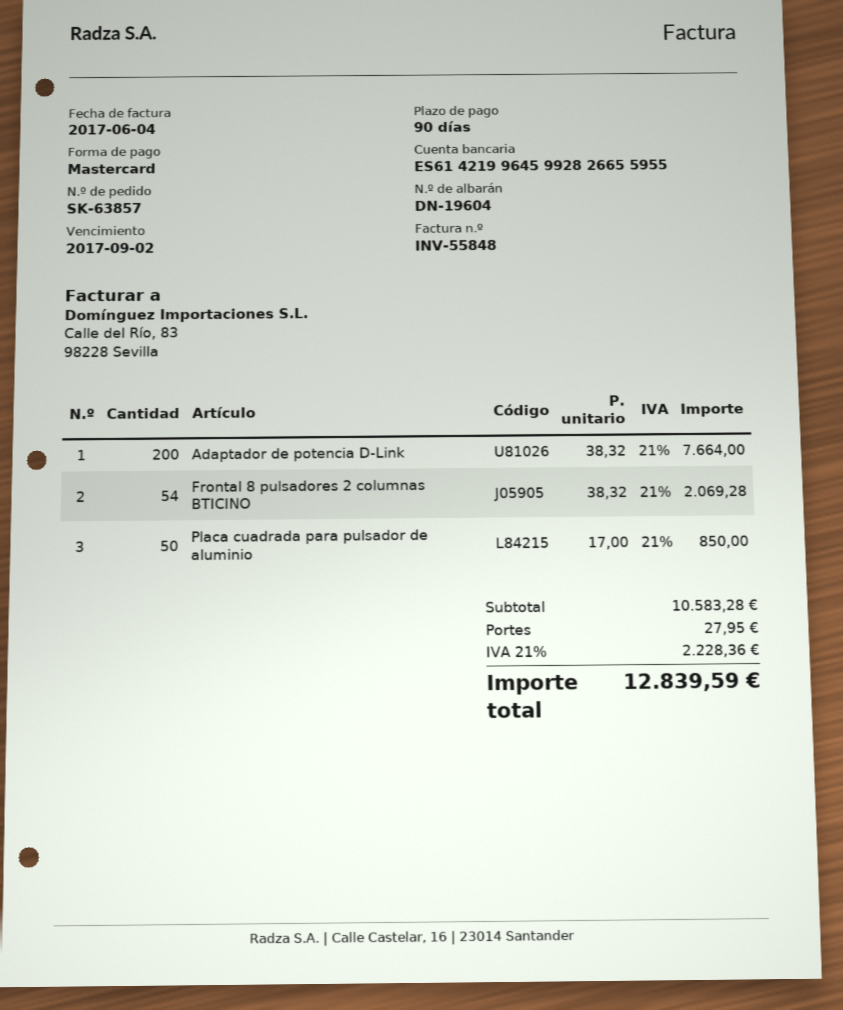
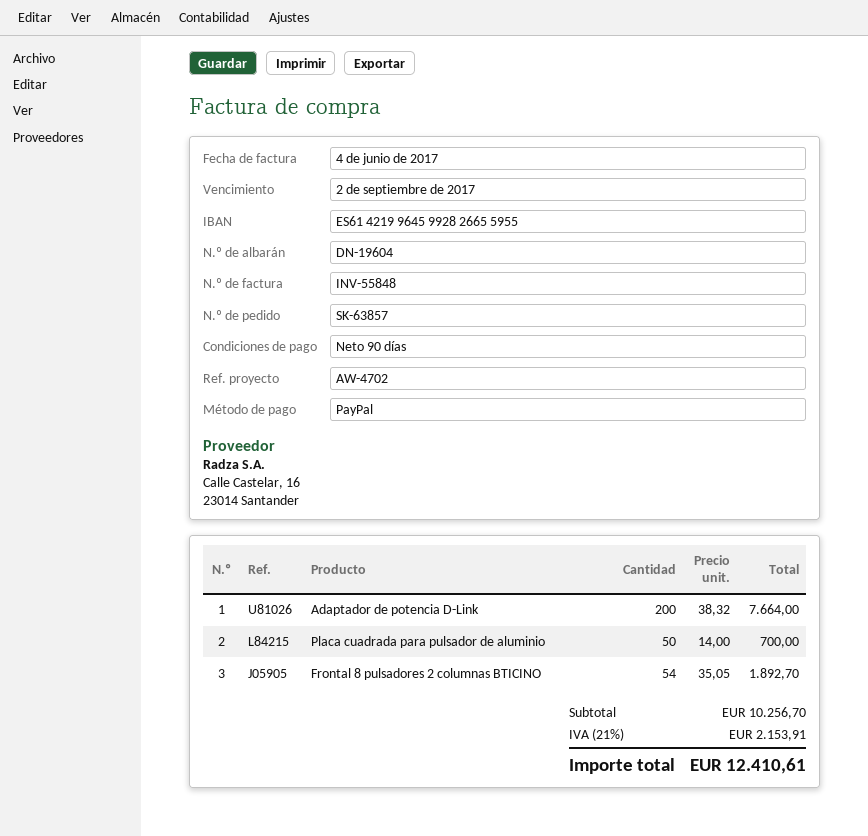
payment method: Mastercard -> PayPal
Frontal 8 pulsadores 2 columnas BTICINO: 54 x 38.32 = 2069.28 -> 54 x 35.05 = 1892.70
Placa cuadrada para pulsador de aluminio: 50 x 17.00 = 850.00 -> 50 x 14.00 = 700.00
subtotal: 10583.28 -> 10256.70
shipping: 27.95 -> none
tax: 21% = 2228.36 -> 21% = 2153.91
total: 12839.59 -> 12410.61

